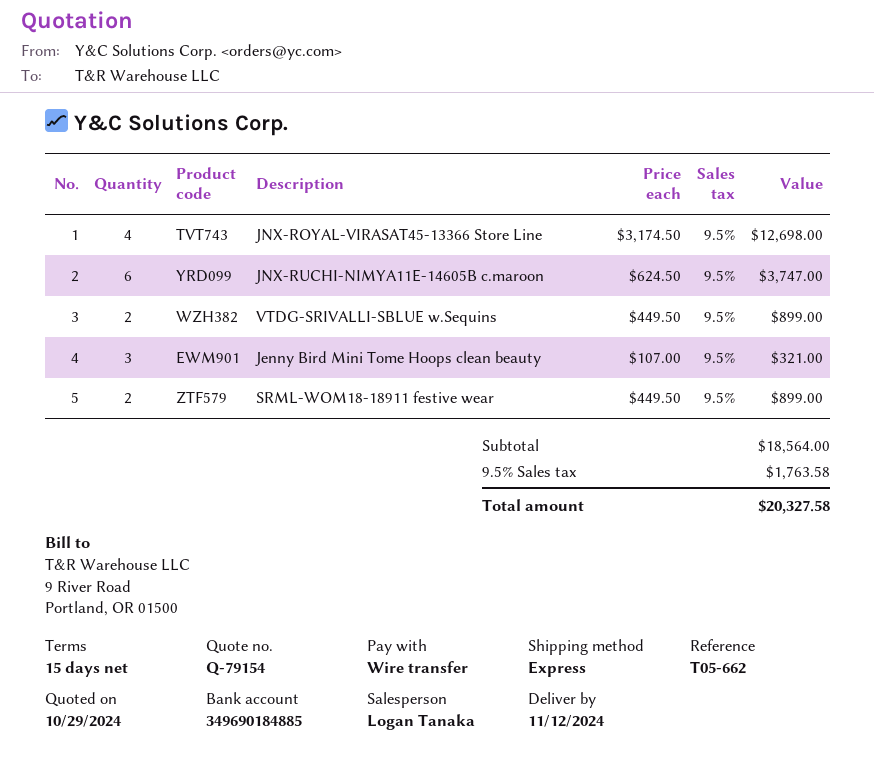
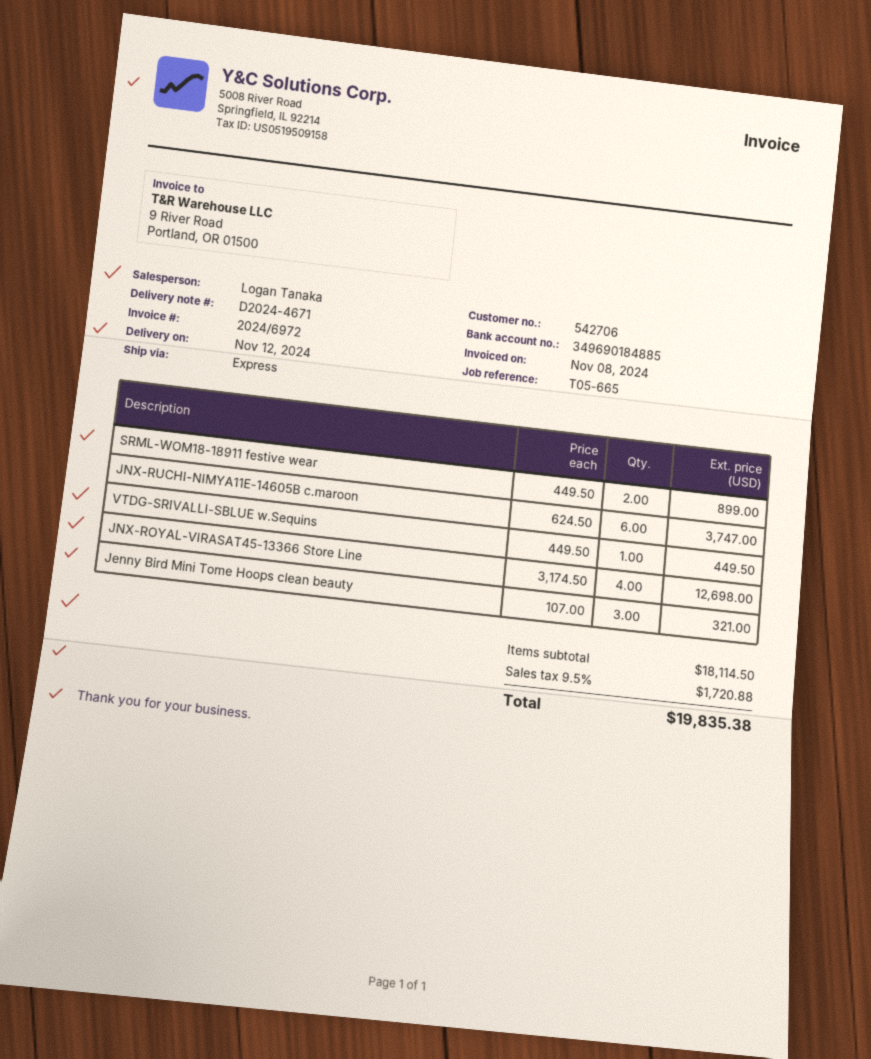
reference: T05-662 -> T05-665
VTDG-SRIVALLI-SBLUE w.Sequins: 2 x 449.50 = 899.00 -> 1 x 449.50 = 449.50
subtotal: 18564.00 -> 18114.50
tax: 9.5% = 1763.58 -> 9.5% = 1720.88
total: 20327.58 -> 19835.38

